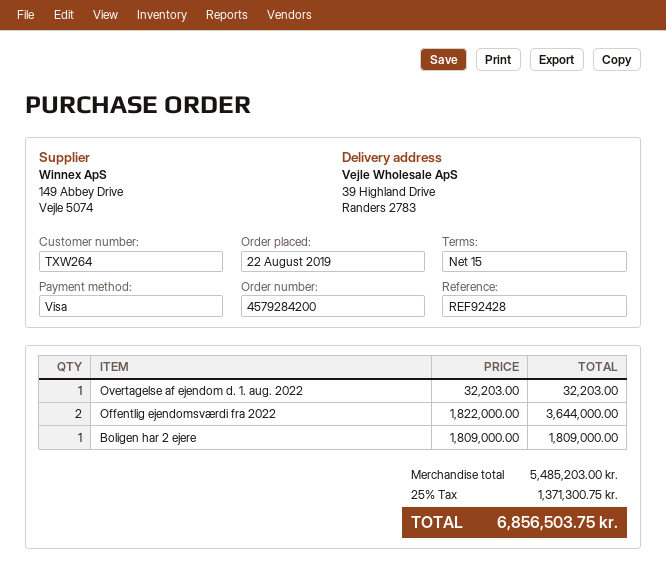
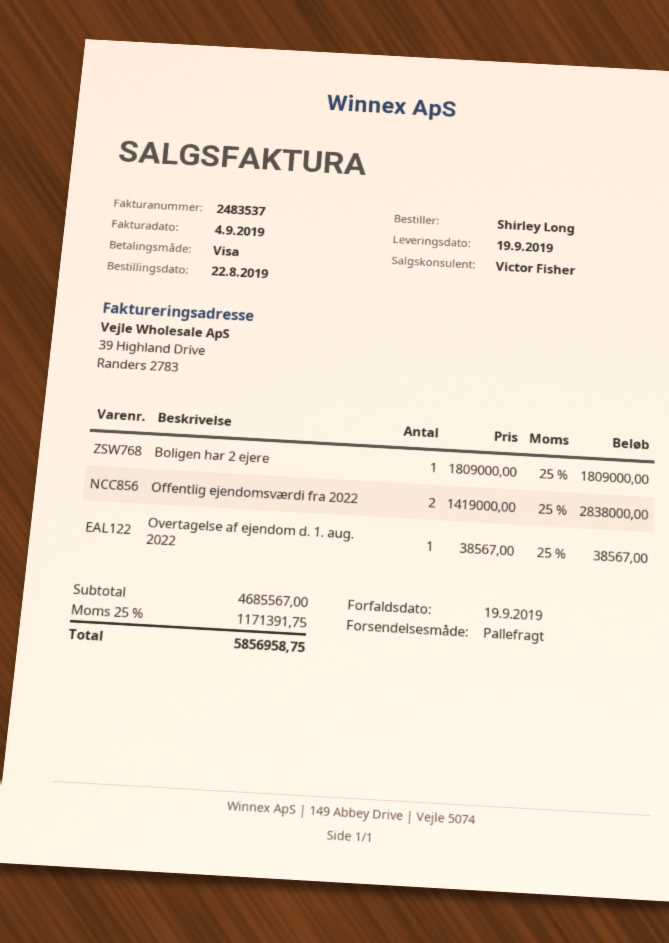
Overtagelse af ejendom d. 1. aug. 2022: 1 x 32203.00 = 32203.00 -> 1 x 38567.00 = 38567.00
Offentlig ejendomsværdi fra 2022: 2 x 1822000.00 = 3644000.00 -> 2 x 1419000.00 = 2838000.00
subtotal: 5485203.00 -> 4685567.00
tax: 25% = 1371300.75 -> 25% = 1171391.75
total: 6856503.75 -> 5856958.75

